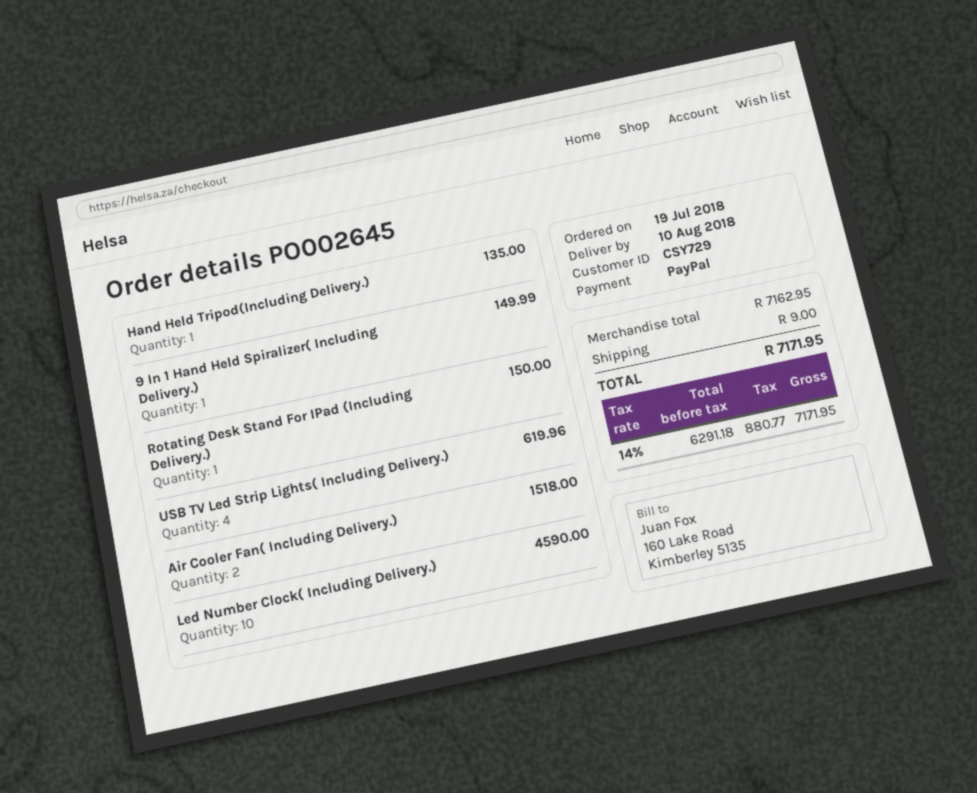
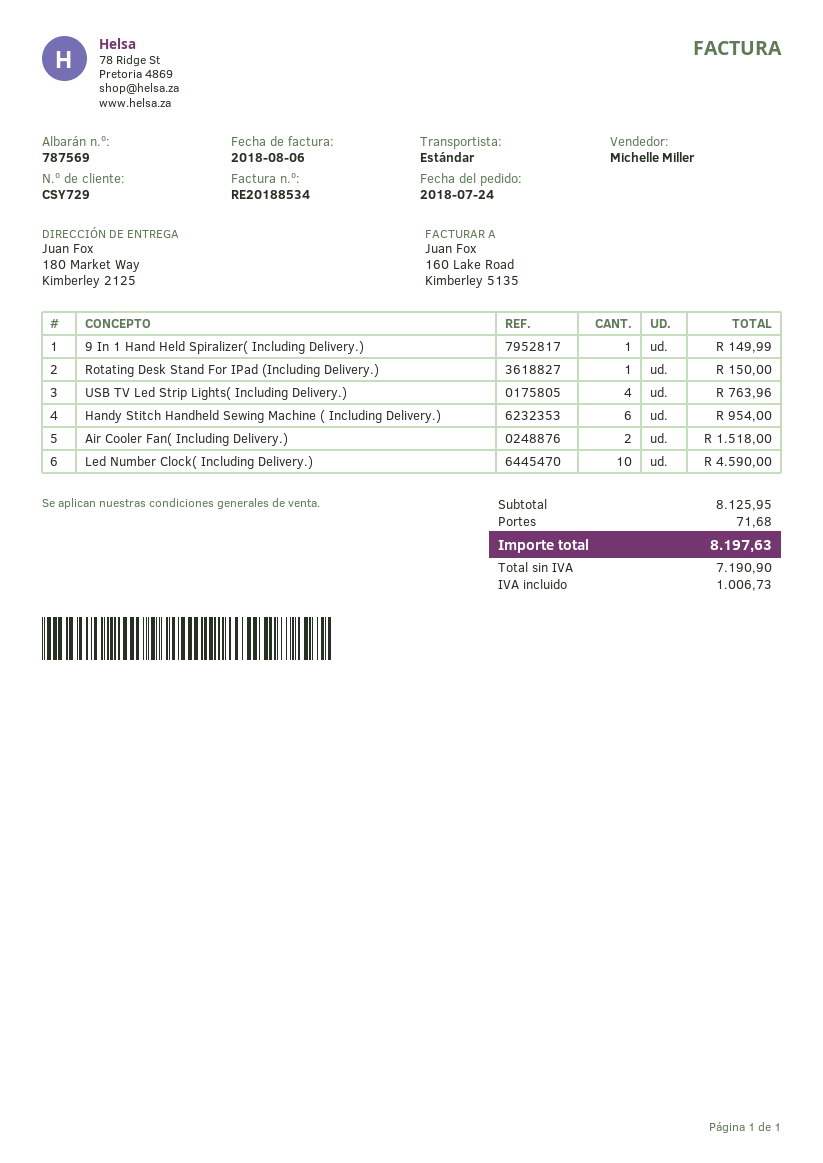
order date: 2018-07-19 -> 2018-07-24
Hand Held Tripod(Including Delivery.): 1 for 135.00 -> none
USB TV Led Strip Lights( Including Delivery.): 4 for 619.96 -> 4 for 763.96
Handy Stitch Handheld Sewing Machine ( Including Delivery.): none -> 6 for 954.00
subtotal: 7162.95 -> 8125.95
shipping: 9.00 -> 71.68
net: 6291.18 -> 7190.90
tax: 880.77 -> 1006.73
total: 7171.95 -> 8197.63

